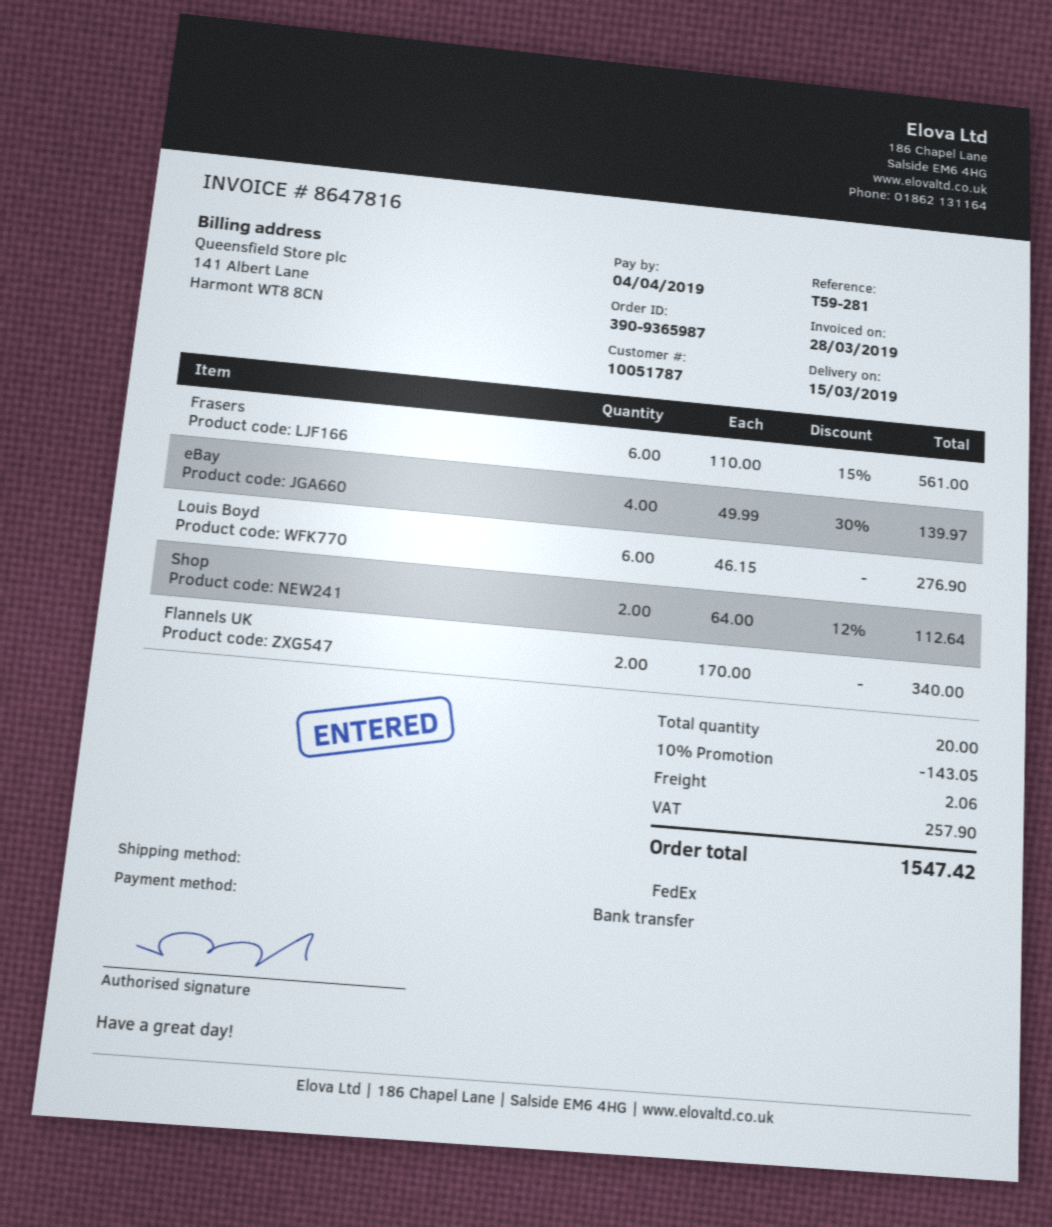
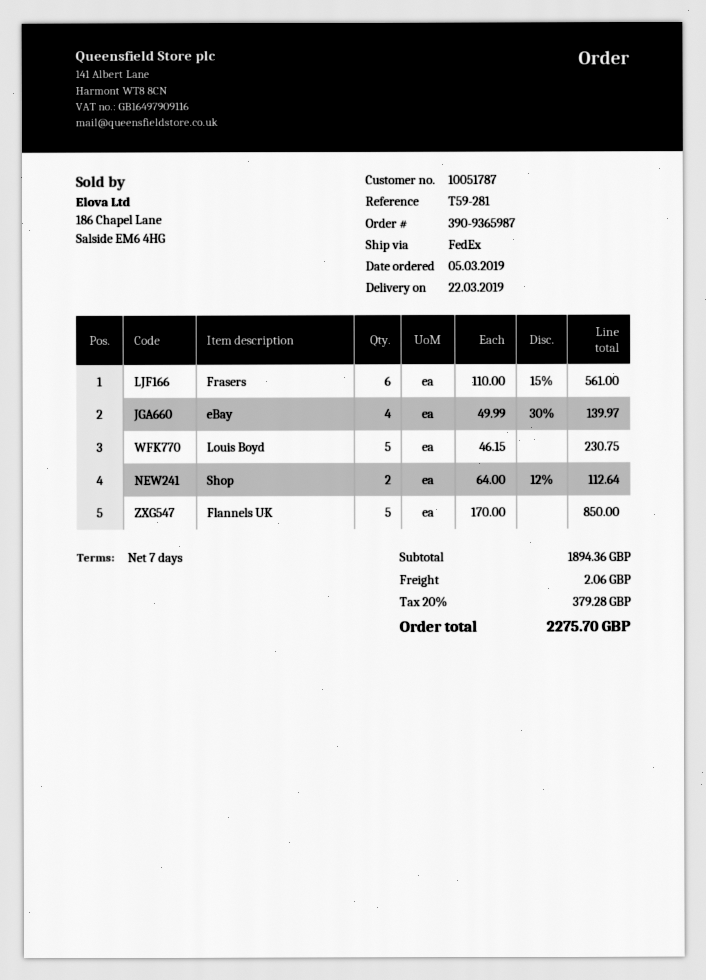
delivery date: 2019-03-15 -> 2019-03-22
Louis Boyd: 6 x 46.15 = 276.90 -> 5 x 46.15 = 230.75
Flannels UK: 2 x 170.00 = 340.00 -> 5 x 170.00 = 850.00
discount: 10% = 143.05 -> none
tax: 257.90 -> 379.28
total: 1547.42 -> 2275.70

